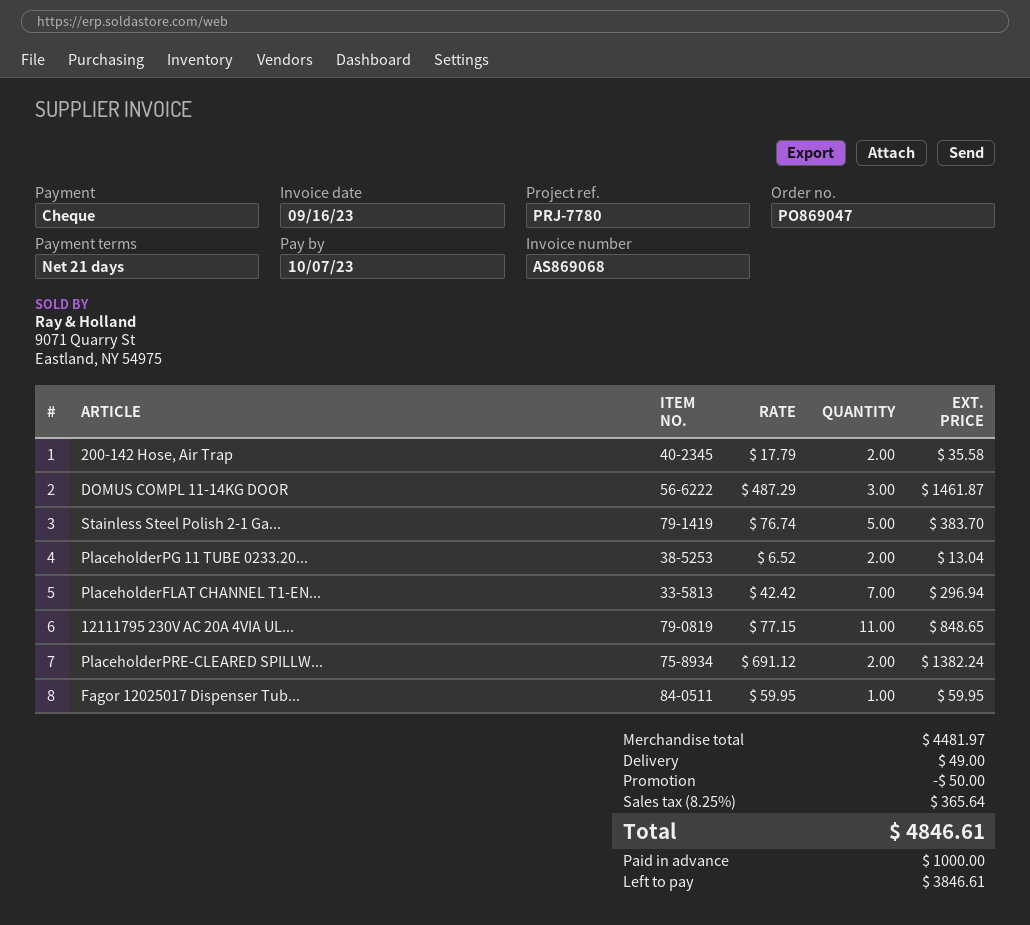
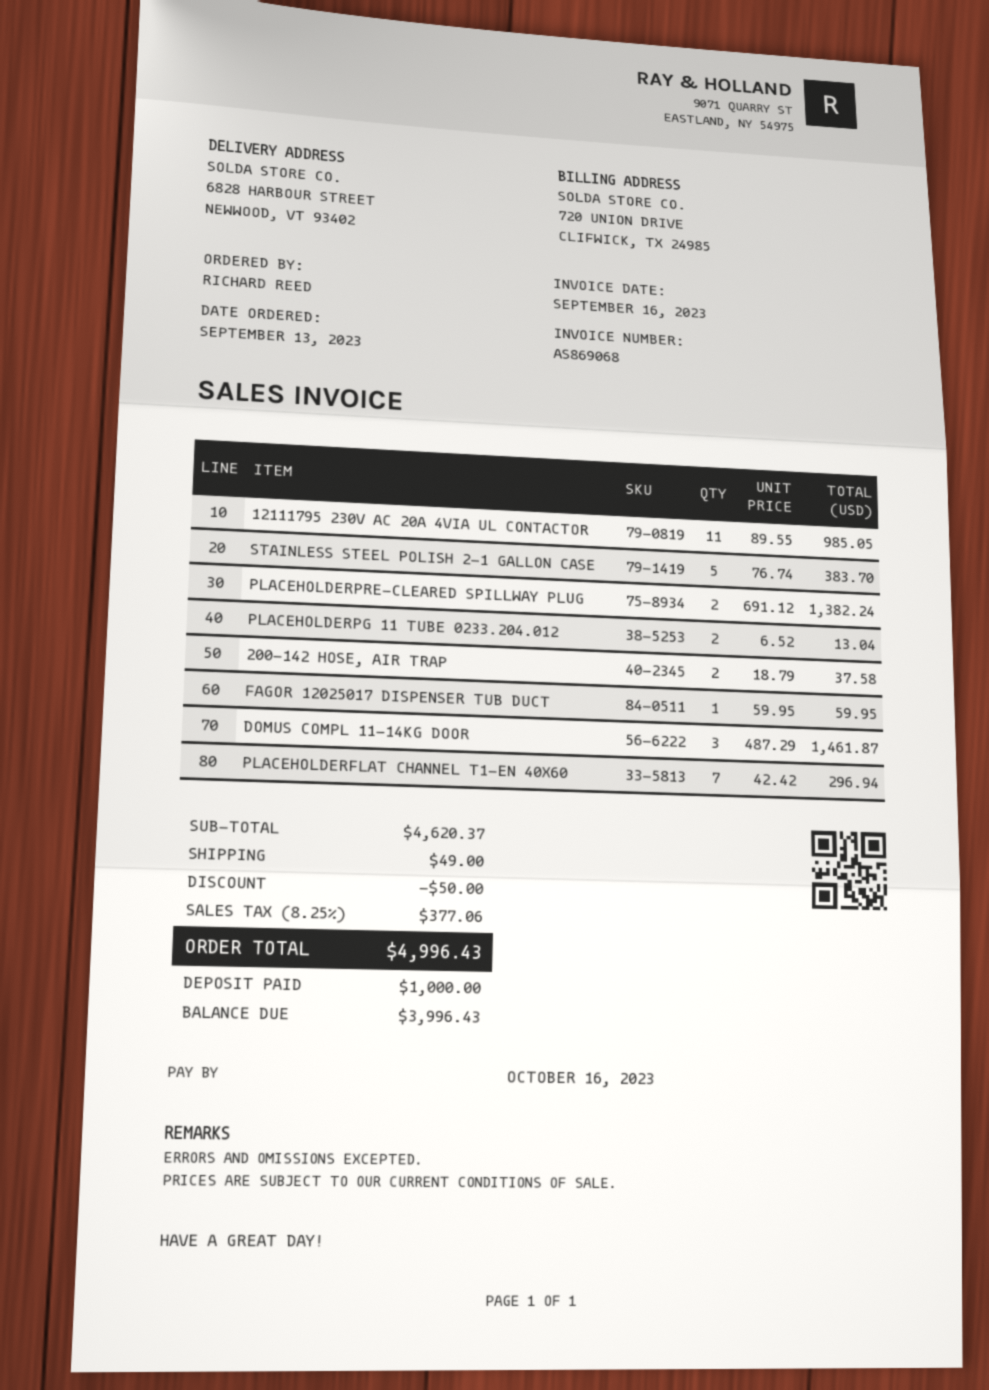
due date: 2023-10-07 -> 2023-10-16
200-142 Hose, Air Trap: 2 x 17.79 = 35.58 -> 2 x 18.79 = 37.58
12111795 230V AC 20A 4VIA UL...: 11 x 77.15 = 848.65 -> 11 x 89.55 = 985.05
subtotal: 4481.97 -> 4620.37
tax: 8.25% = 365.64 -> 8.25% = 377.06
total: 4846.61 -> 4996.43
balance: 3846.61 -> 3996.43

